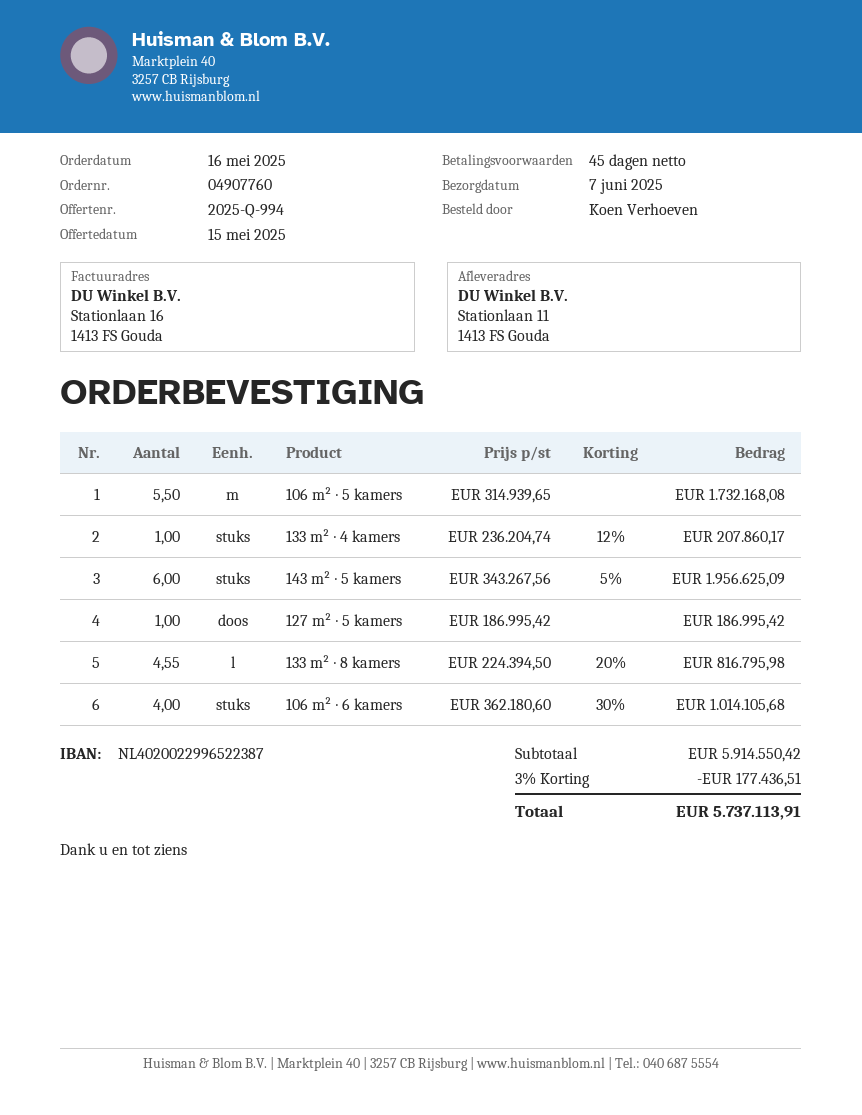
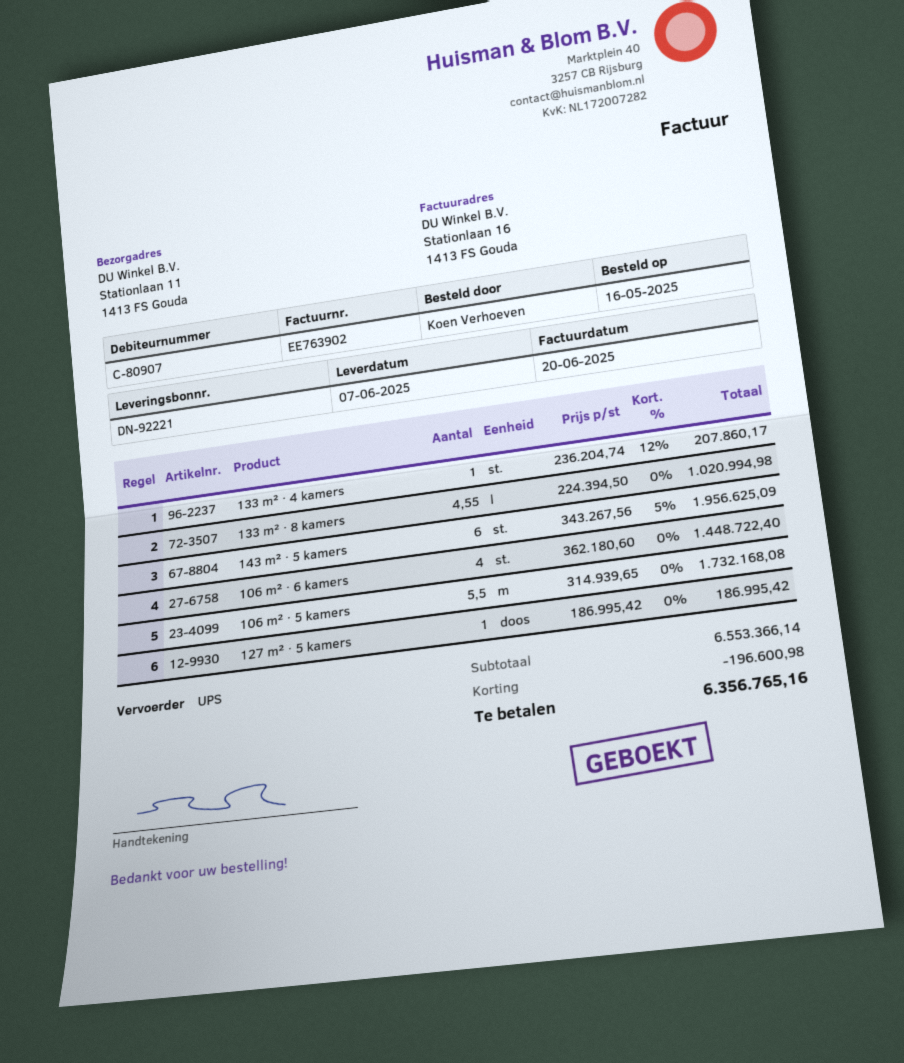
133 m² · 8 kamers: 4.55 x 224394.50 - 20% = 816795.98 -> 4.55 x 224394.50 = 1020994.98
106 m² · 6 kamers: 4 x 362180.60 - 30% = 1014105.68 -> 4 x 362180.60 = 1448722.40
subtotal: 5914550.42 -> 6553366.14
discount: 177436.51 -> 196600.98
total: 5737113.91 -> 6356765.16

